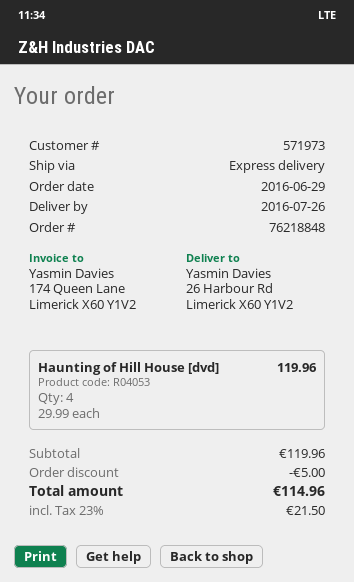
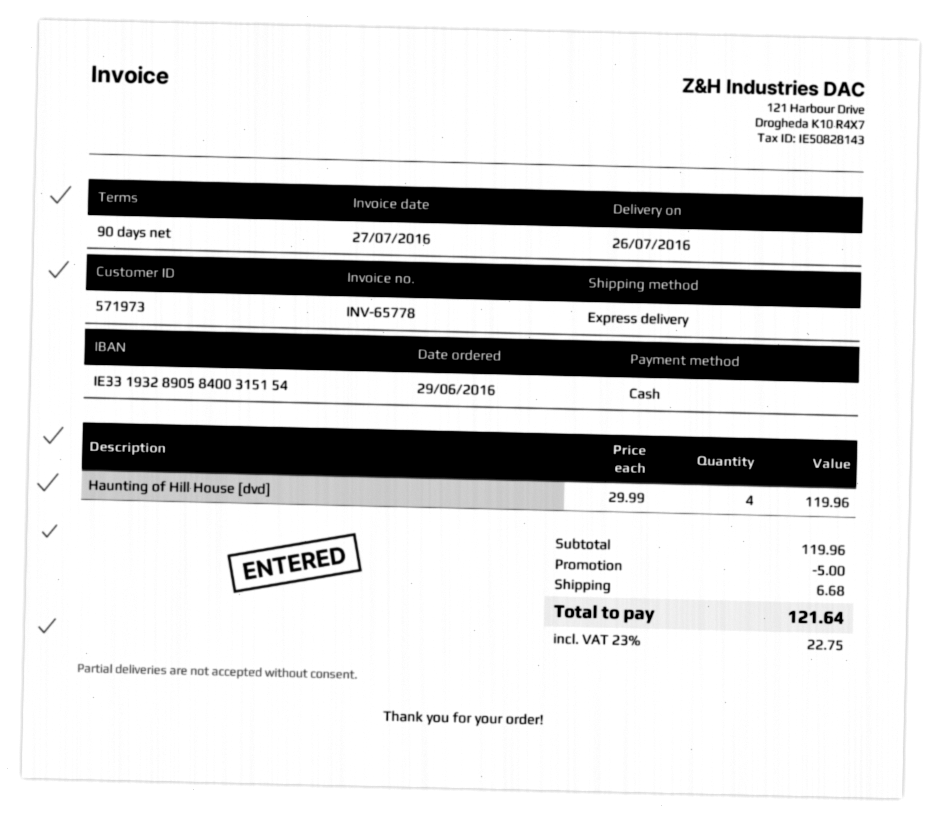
shipping: none -> 6.68
tax: 23% = 21.50 -> 23% = 22.75
total: 114.96 -> 121.64

